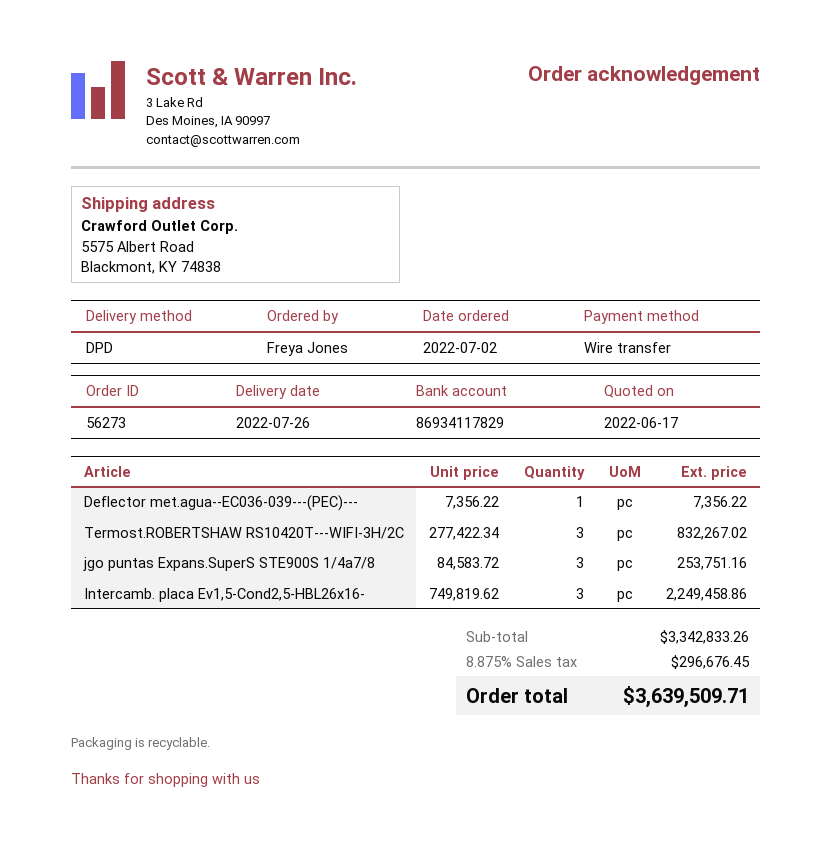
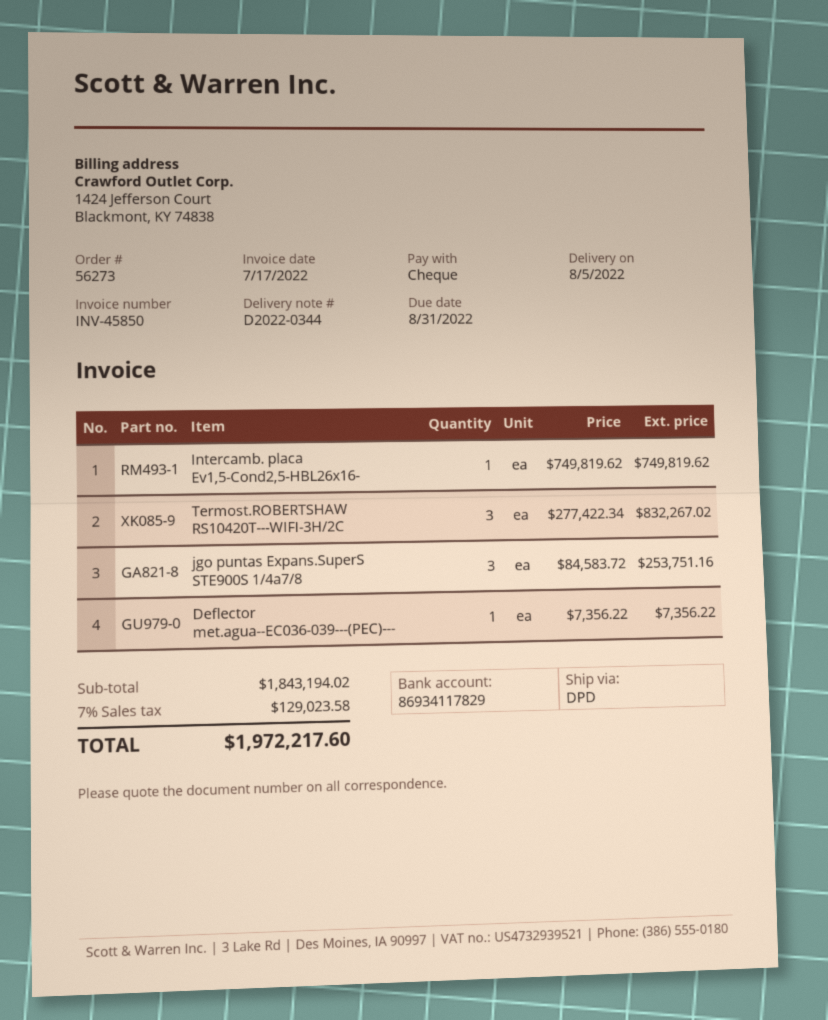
delivery date: 2022-07-26 -> 2022-08-05
payment method: bank transfer -> cheque
Intercamb. placa Ev1,5-Cond2,5-HBL26x16-: 3 x 749819.62 = 2249458.86 -> 1 x 749819.62 = 749819.62
subtotal: 3342833.26 -> 1843194.02
tax: 8.875% = 296676.45 -> 7% = 129023.58
total: 3639509.71 -> 1972217.60

